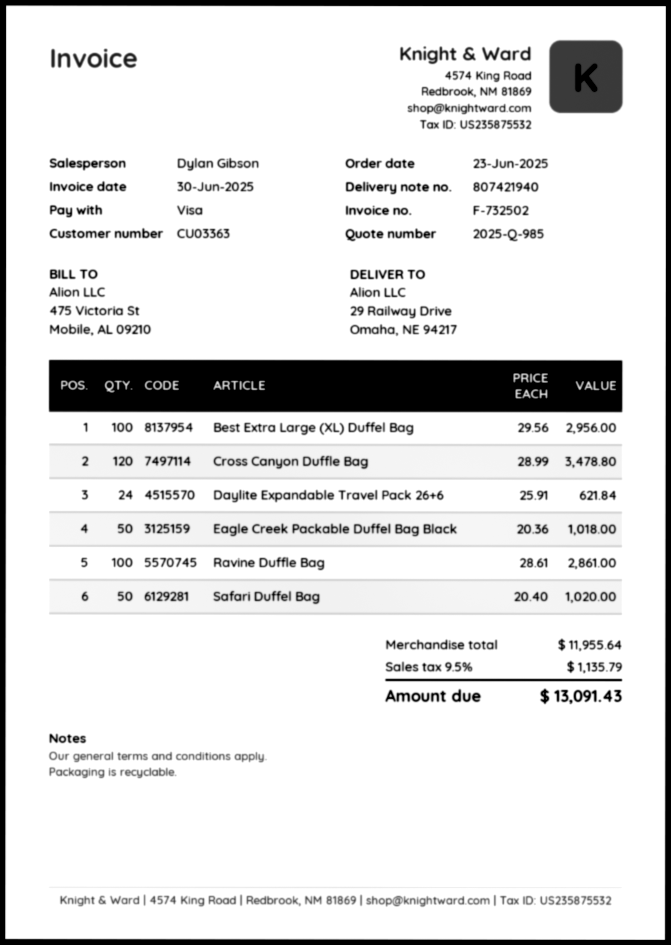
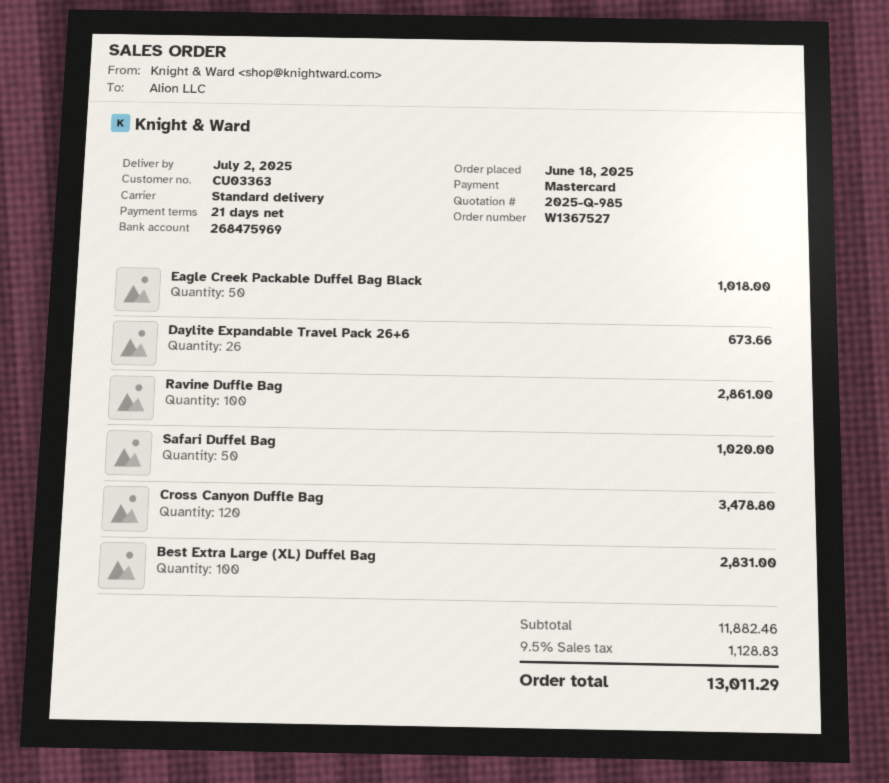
order date: 2025-06-23 -> 2025-06-18
payment method: Visa -> Mastercard
Best Extra Large (XL) Duffel Bag: 100 for 2956.00 -> 100 for 2831.00
Daylite Expandable Travel Pack 26+6: 24 for 621.84 -> 26 for 673.66
subtotal: 11955.64 -> 11882.46
tax: 9.5% = 1135.79 -> 9.5% = 1128.83
total: 13091.43 -> 13011.29

